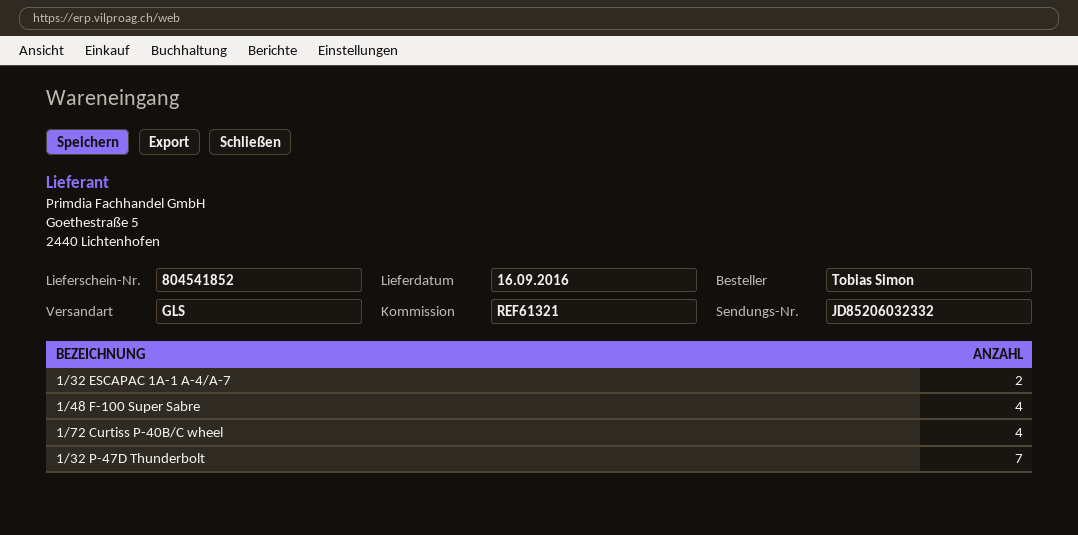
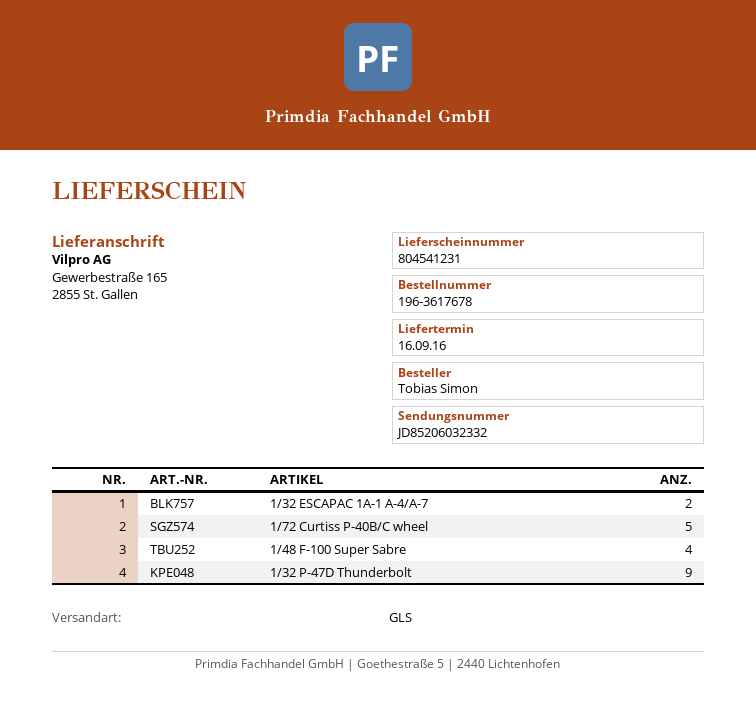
delivery note number: 804541852 -> 804541231
1/72 Curtiss P-40B/C wheel: 4 -> 5
1/32 P-47D Thunderbolt: 7 -> 9

